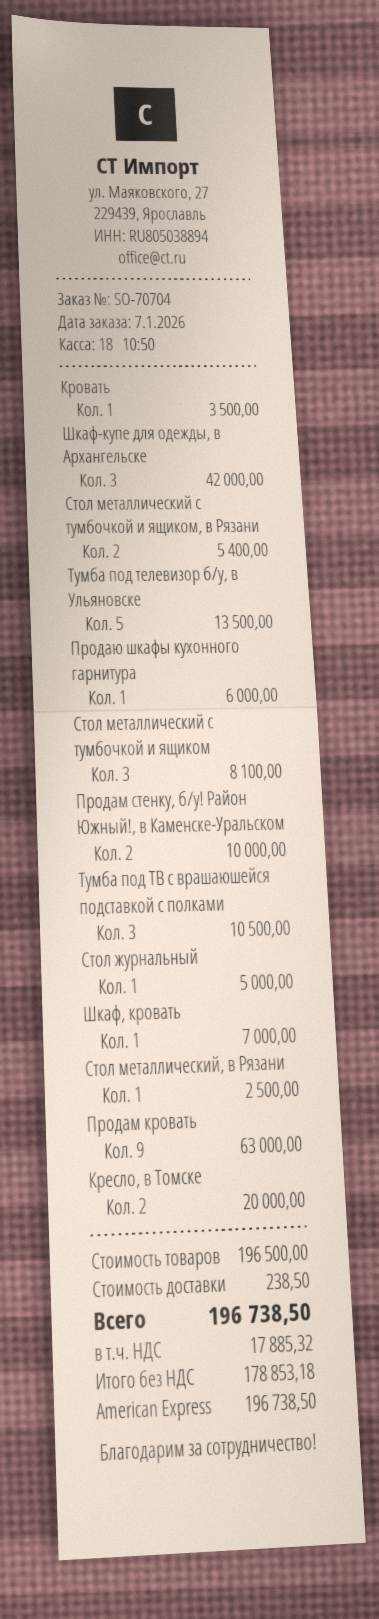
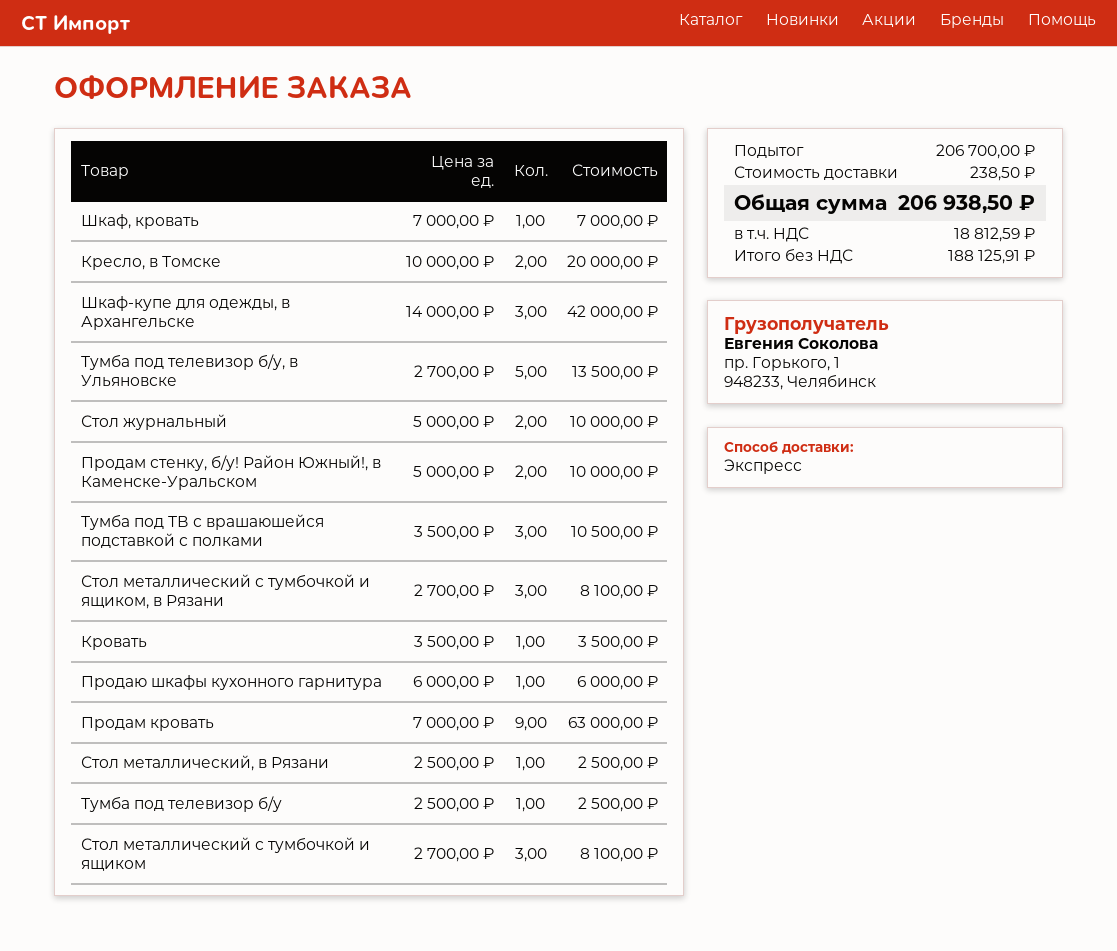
Стол металлический с тумбочкой и ящиком, в Рязани: 2 for 5400.00 -> 3 for 8100.00
Стол журнальный: 1 for 5000.00 -> 2 for 10000.00
Тумба под телевизор б/у: none -> 1 for 2500.00
subtotal: 196500.00 -> 206700.00
net: 178853.18 -> 188125.91
tax: 17885.32 -> 18812.59
total: 196738.50 -> 206938.50

